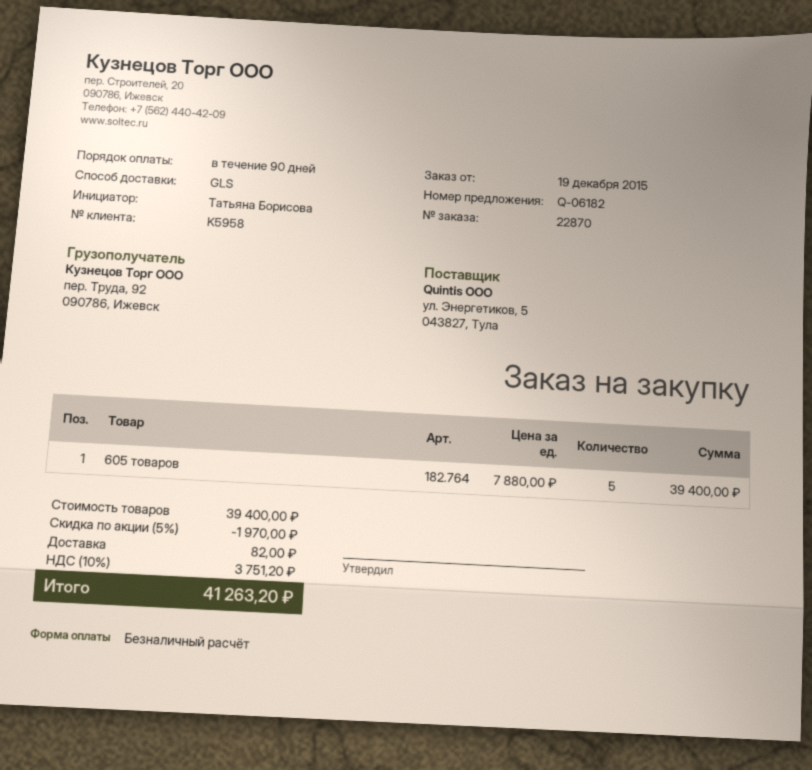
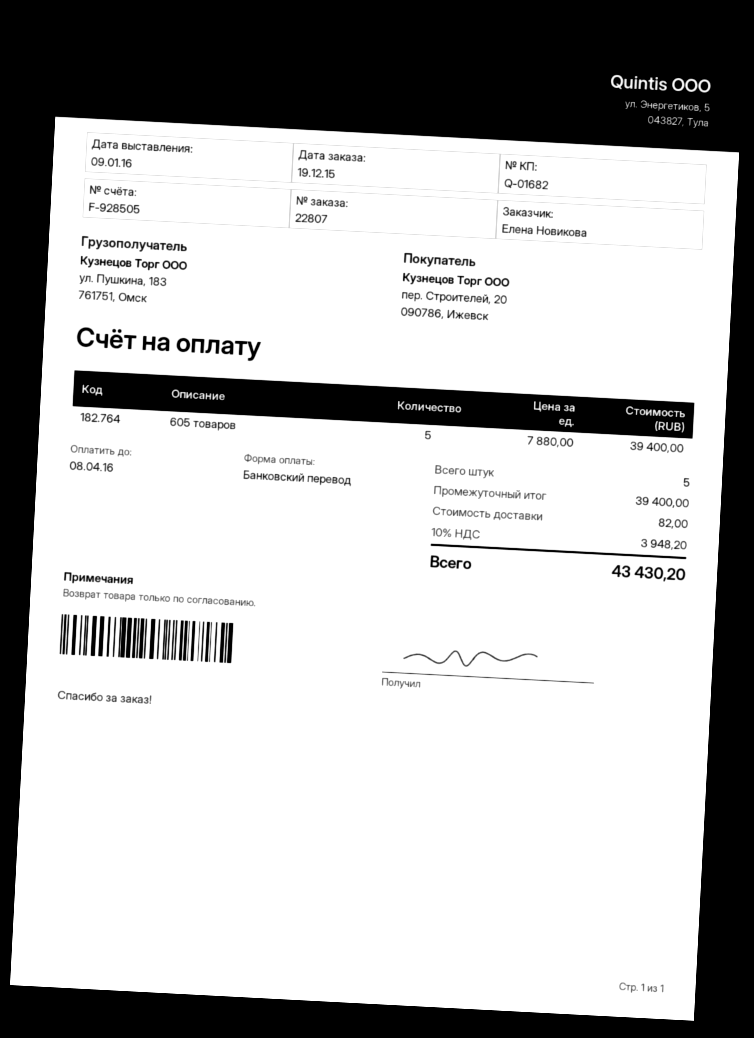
quote number: Q-06182 -> Q-01682
order number: 22870 -> 22807
ordered by: Татьяна Борисова -> Елена Новикова
ship to: пер. Труда, 92, 090786, Ижевск -> ул. Пушкина, 183, 761751, Омск
discount: 5% = 1970.00 -> none
tax: 10% = 3751.20 -> 10% = 3948.20
total: 41263.20 -> 43430.20

